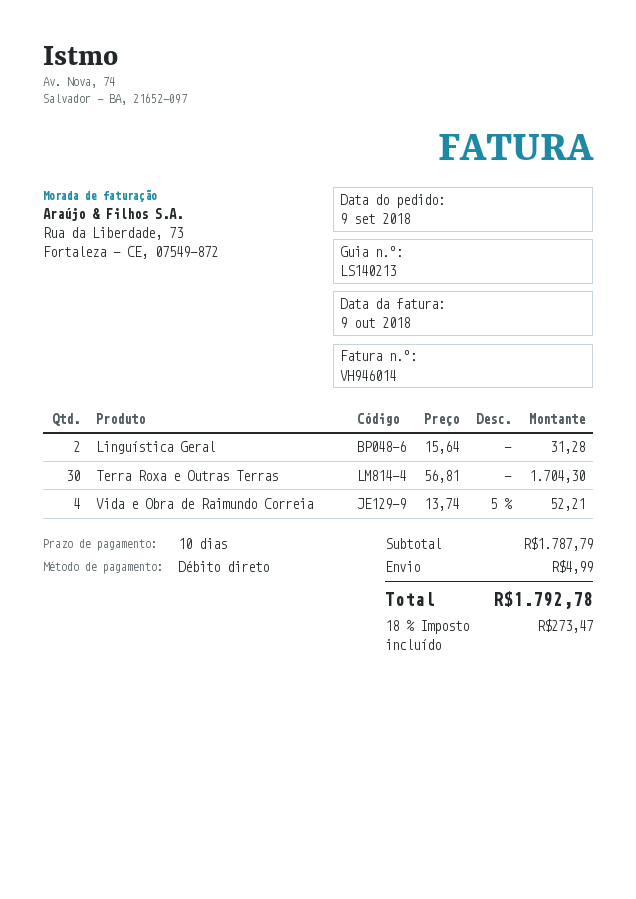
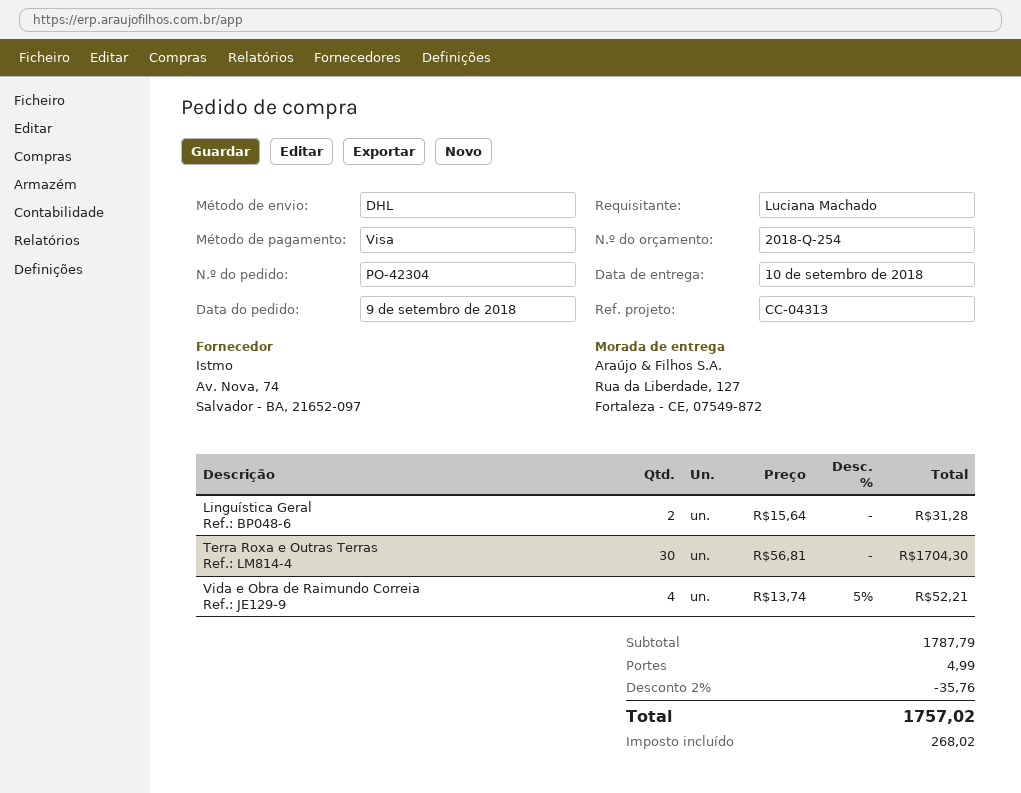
payment method: direct debit -> Visa
discount: none -> 2% = 35.76
tax: 273.47 -> 268.02
total: 1792.78 -> 1757.02

